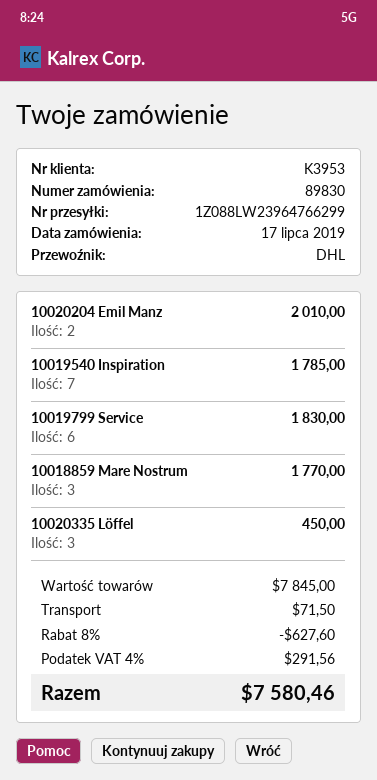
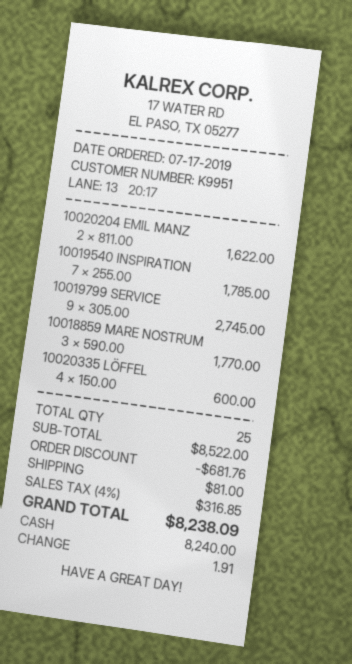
customer number: K3953 -> K9951
10020204 Emil Manz: 2 for 2010.00 -> 2 for 1622.00
10019799 Service: 6 for 1830.00 -> 9 for 2745.00
10020335 Löffel: 3 for 450.00 -> 4 for 600.00
subtotal: 7845.00 -> 8522.00
discount: 627.60 -> 681.76
shipping: 71.50 -> 81.00
tax: 4% = 291.56 -> 4% = 316.85
total: 7580.46 -> 8238.09

